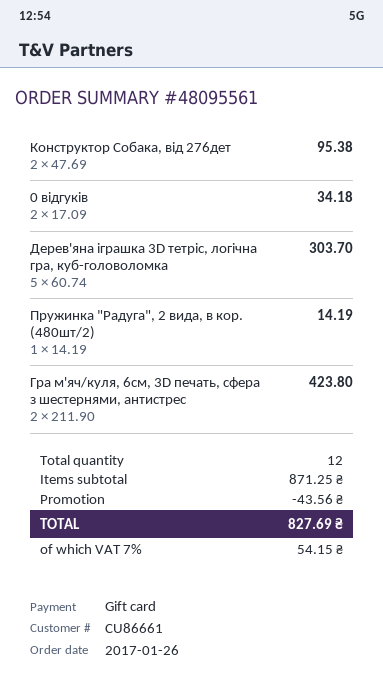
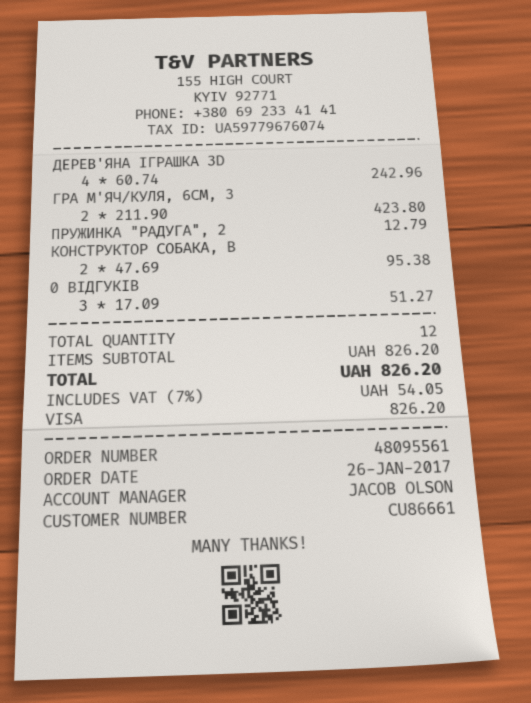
payment method: gift card -> Visa
0 відгуків: 2 x 17.09 = 34.18 -> 3 x 17.09 = 51.27
Дерев'яна іграшка 3D тетріс, логічна гра, куб-головоломка: 5 x 60.74 = 303.70 -> 4 x 60.74 = 242.96
Пружинка "Радуга", 2 вида, в кор. (480шт/2): 1 x 14.19 = 14.19 -> 1 x 12.79 = 12.79
subtotal: 871.25 -> 826.20
discount: 43.56 -> none
tax: 7% = 54.15 -> 7% = 54.05
total: 827.69 -> 826.20

